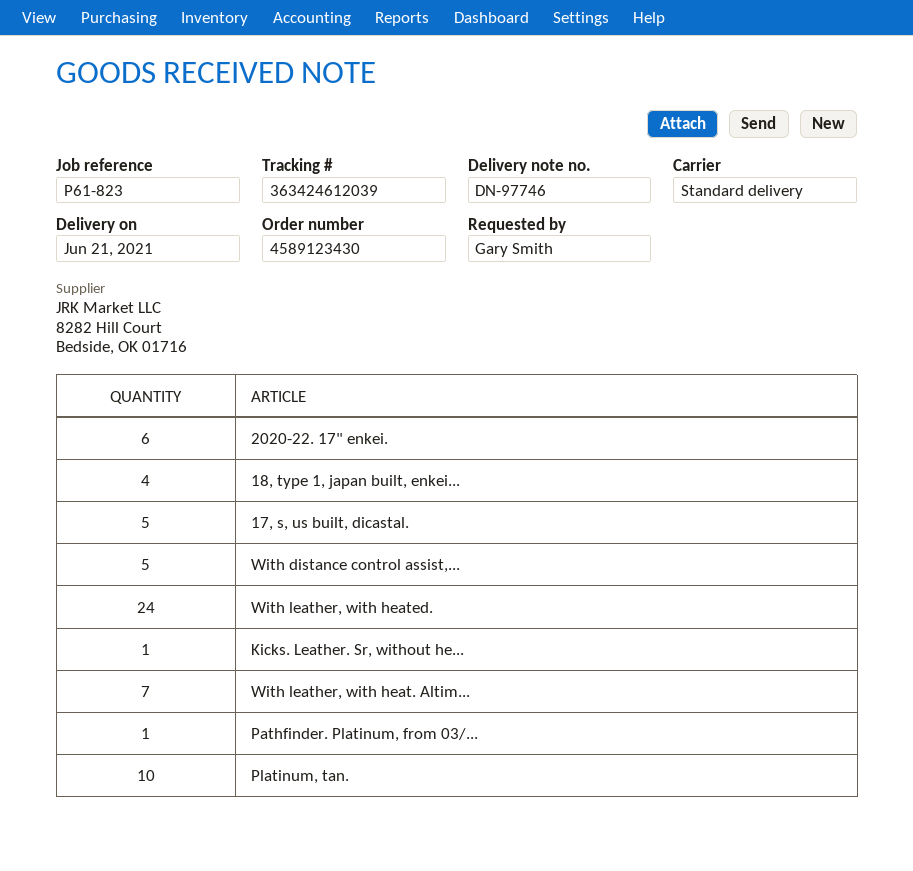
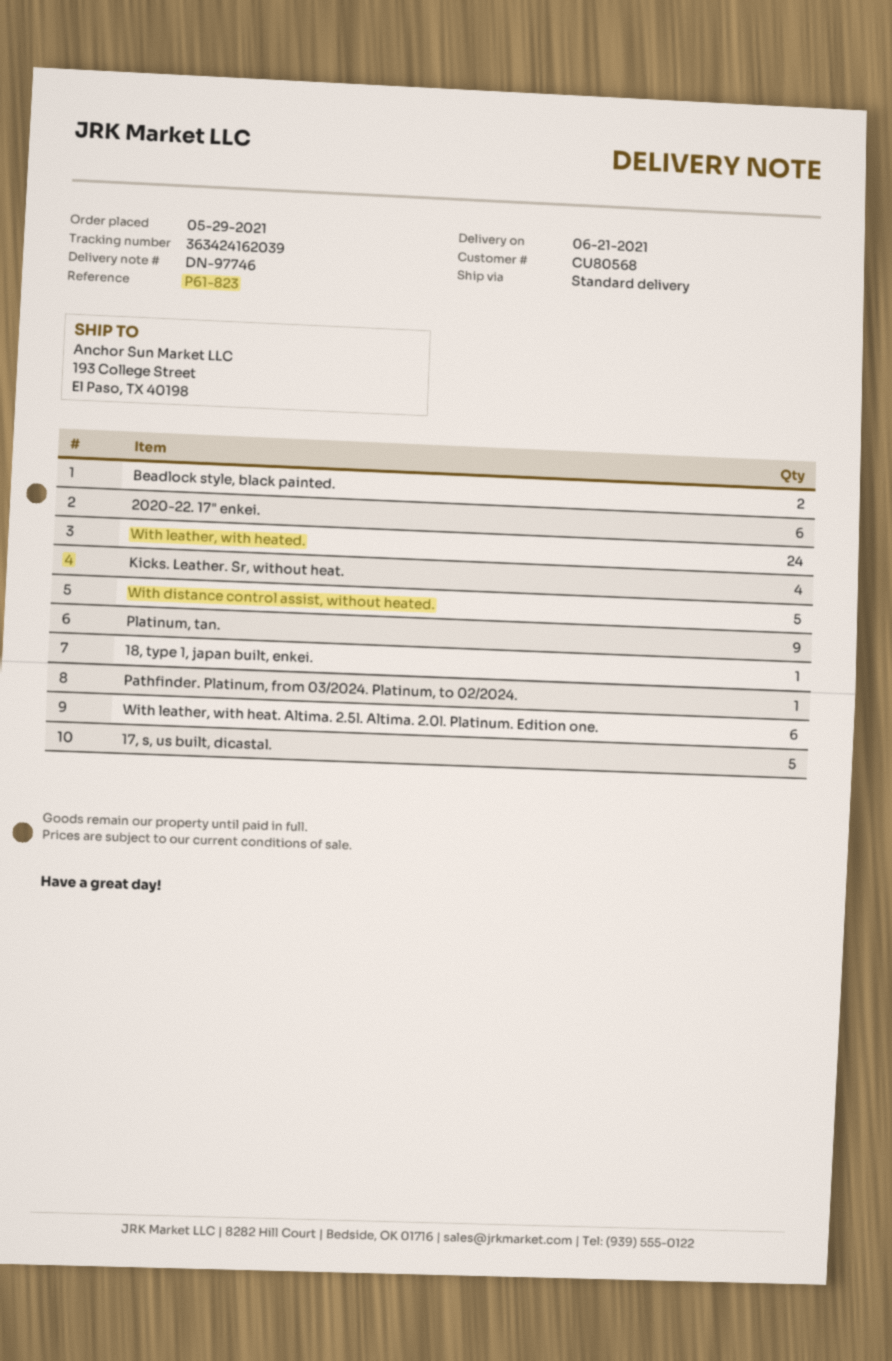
tracking number: 363424612039 -> 363424162039
18, type 1, japan built, enkei...: 4 -> 1
Kicks. Leather. Sr, without he...: 1 -> 4
With leather, with heat. Altim...: 7 -> 6
Platinum, tan.: 10 -> 9
Beadlock style, black painted.: none -> 2

